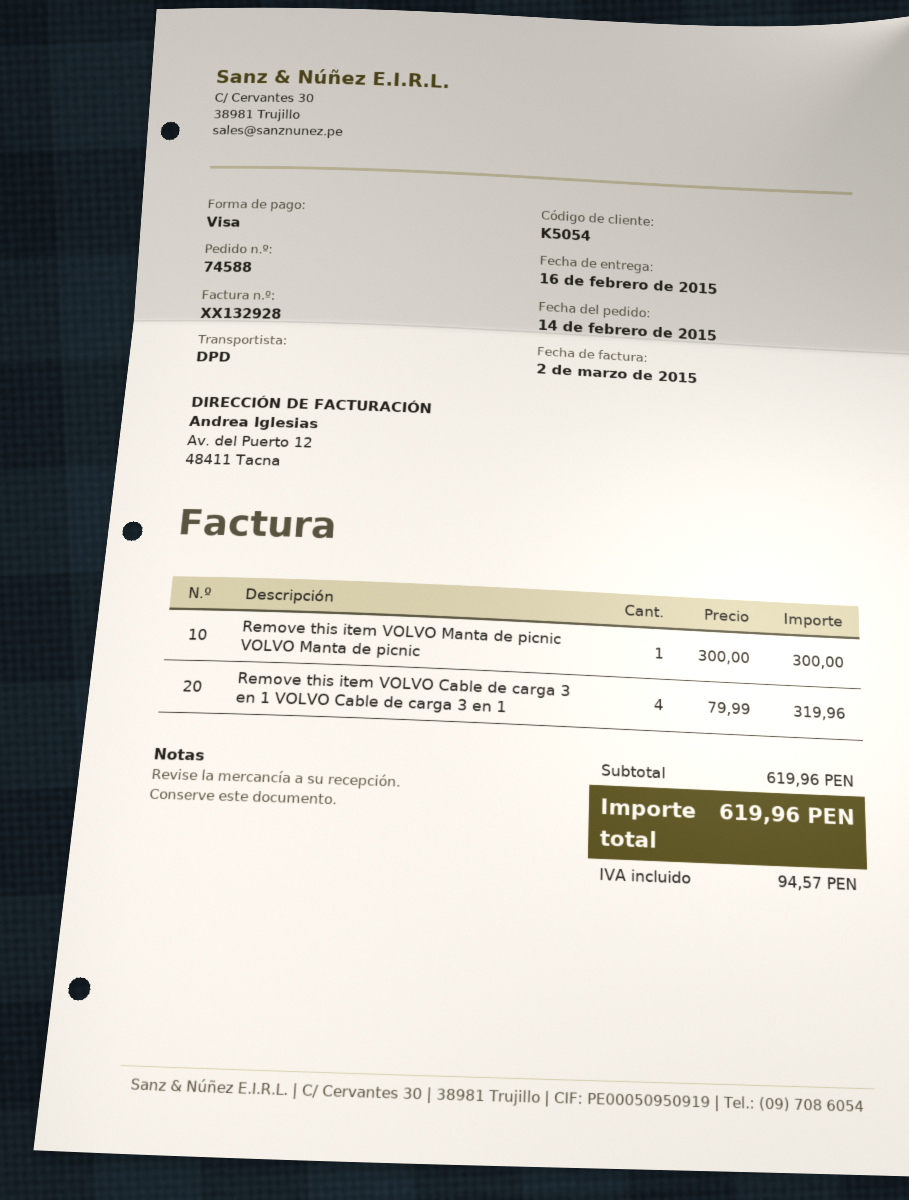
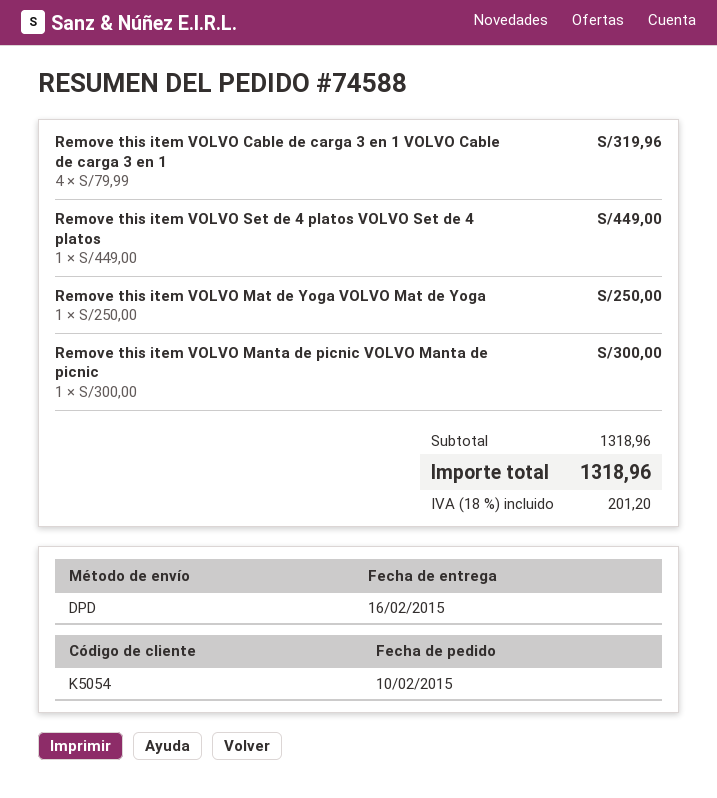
order date: 2015-02-14 -> 2015-02-10
Remove this item VOLVO Set de 4 platos VOLVO Set de 4 platos: none -> 1 x 449.00 = 449.00
Remove this item VOLVO Mat de Yoga VOLVO Mat de Yoga: none -> 1 x 250.00 = 250.00
subtotal: 619.96 -> 1318.96
tax: 94.57 -> 201.20
total: 619.96 -> 1318.96

